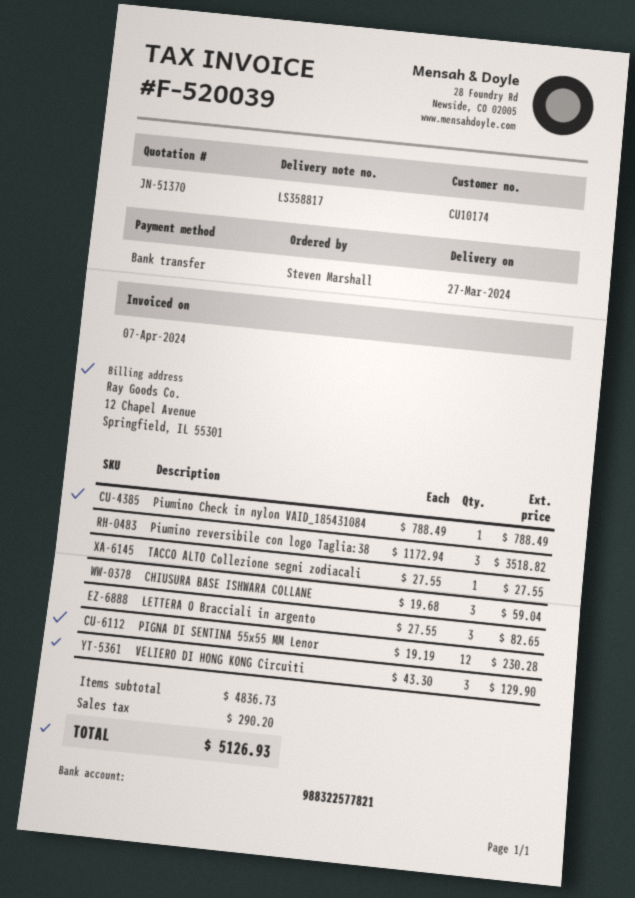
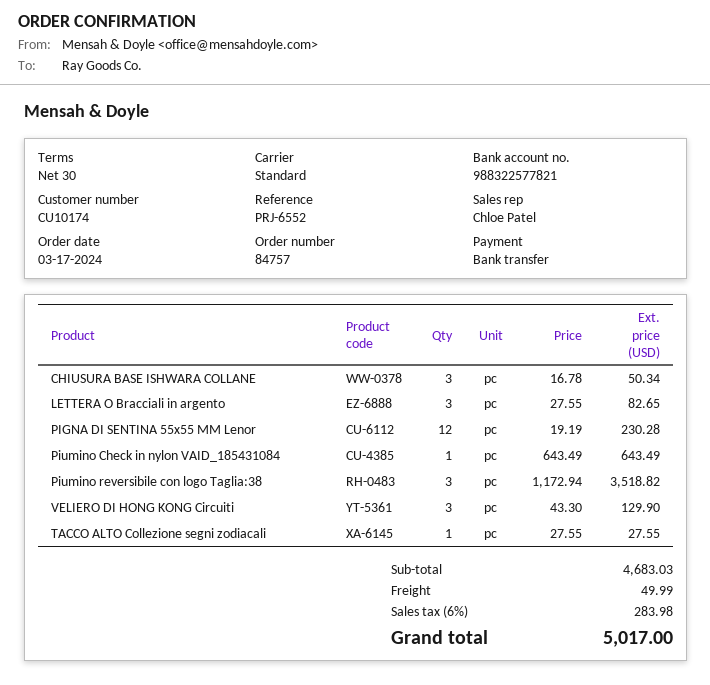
Piumino Check in nylon VAID_185431084: 1 x 788.49 = 788.49 -> 1 x 643.49 = 643.49
CHIUSURA BASE ISHWARA COLLANE: 3 x 19.68 = 59.04 -> 3 x 16.78 = 50.34
subtotal: 4836.73 -> 4683.03
shipping: none -> 49.99
tax: 290.20 -> 283.98
total: 5126.93 -> 5017.00

